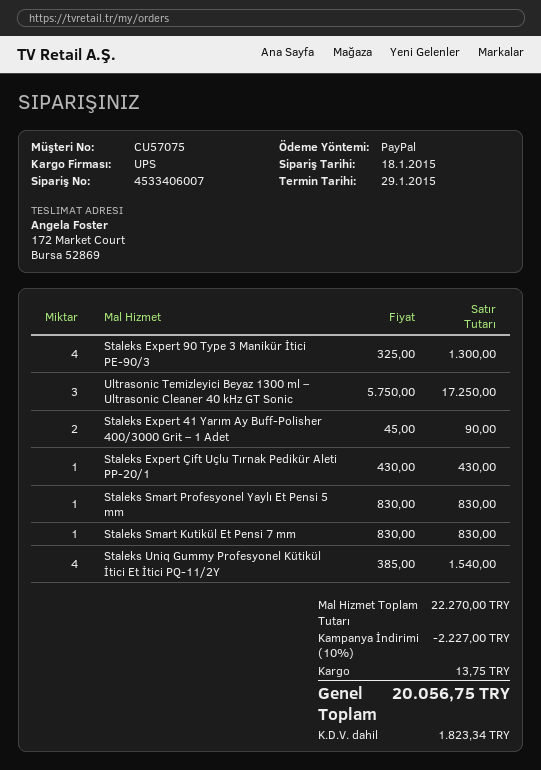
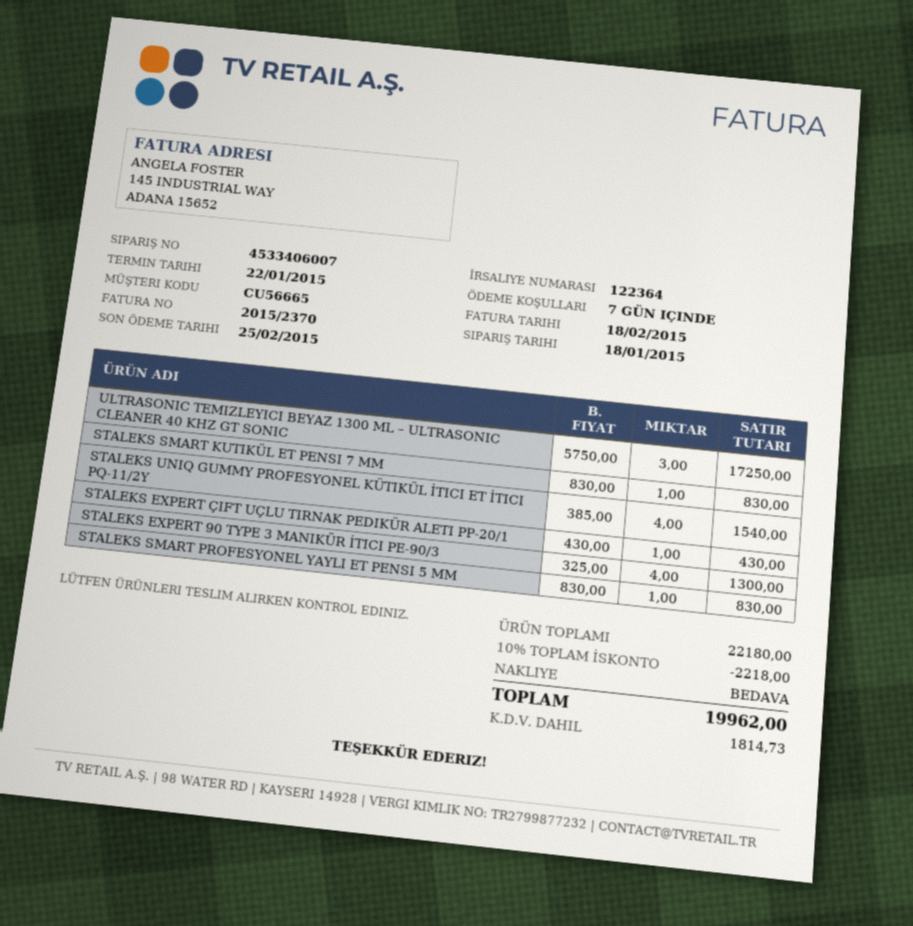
delivery date: 2015-01-29 -> 2015-01-22
customer number: CU57075 -> CU56665
Staleks Expert 41 Yarım Ay Buff-Polisher 400/3000 Grit – 1 Adet: 2 x 45.00 = 90.00 -> none
subtotal: 22270.00 -> 22180.00
discount: 10% = 2227.00 -> 10% = 2218.00
shipping: 13.75 -> 0.00
tax: 1823.34 -> 1814.73
total: 20056.75 -> 19962.00

